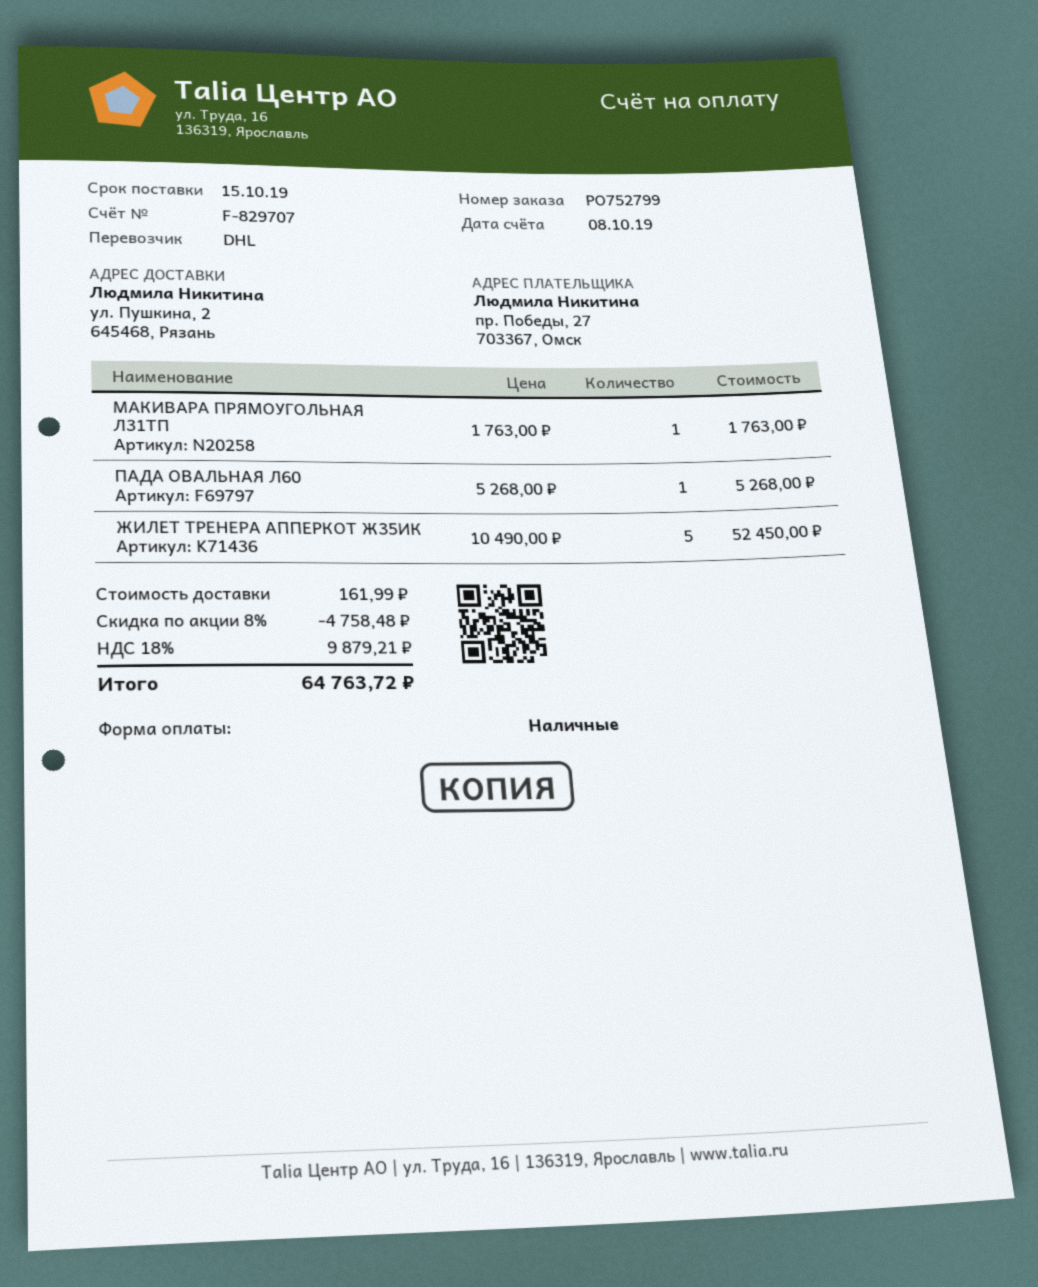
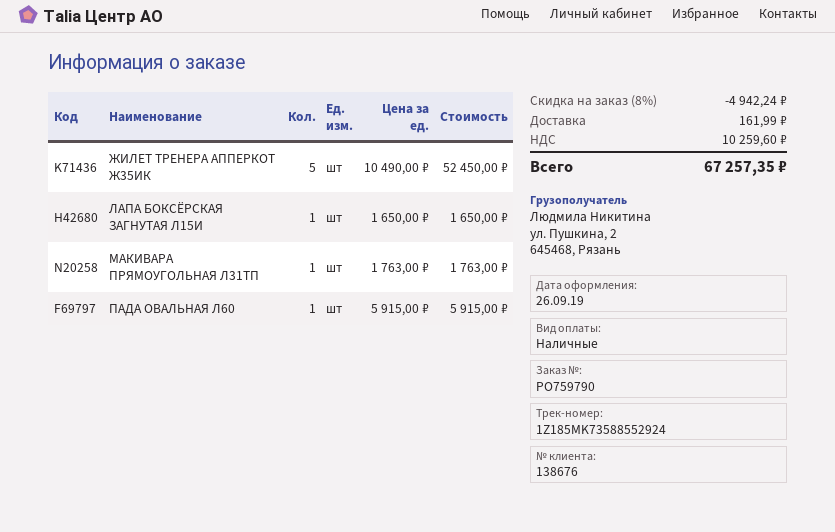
order number: PO752799 -> PO759790
ПАДА ОВАЛЬНАЯ Л60: 1 x 5268.00 = 5268.00 -> 1 x 5915.00 = 5915.00
ЛАПА БОКСЁРСКАЯ ЗАГНУТАЯ Л15И: none -> 1 x 1650.00 = 1650.00
discount: 8% = 4758.48 -> 8% = 4942.24
tax: 9879.21 -> 10259.60
total: 64763.72 -> 67257.35

